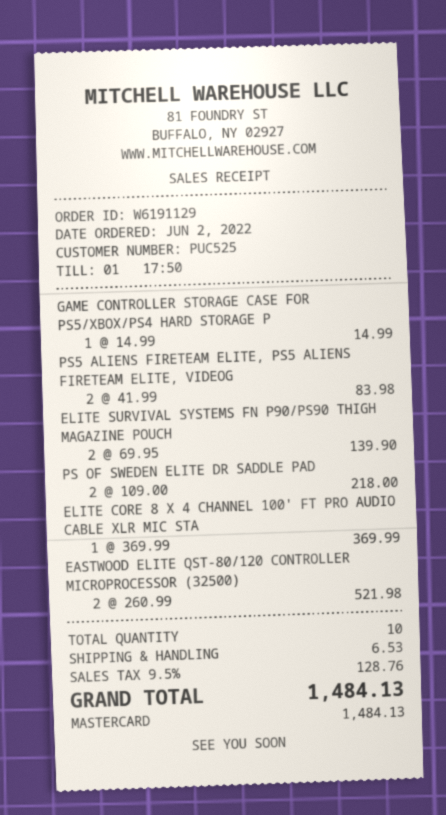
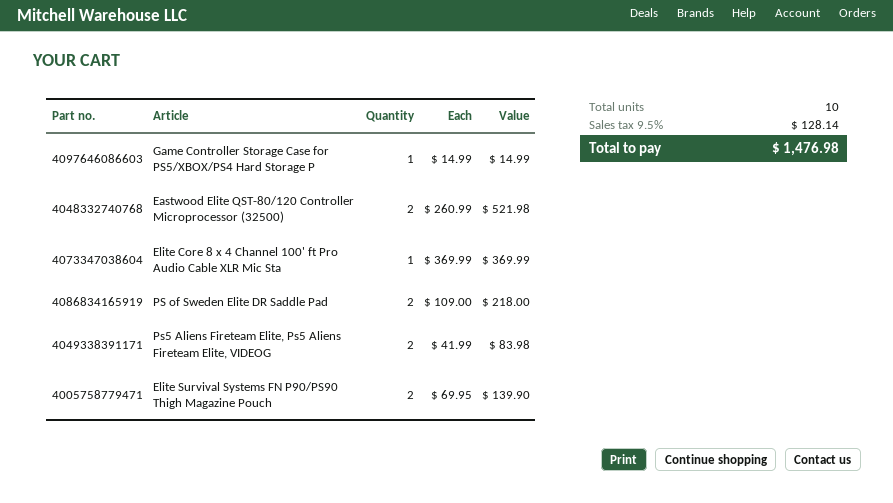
shipping: 6.53 -> none
tax: 9.5% = 128.76 -> 9.5% = 128.14
total: 1484.13 -> 1476.98

